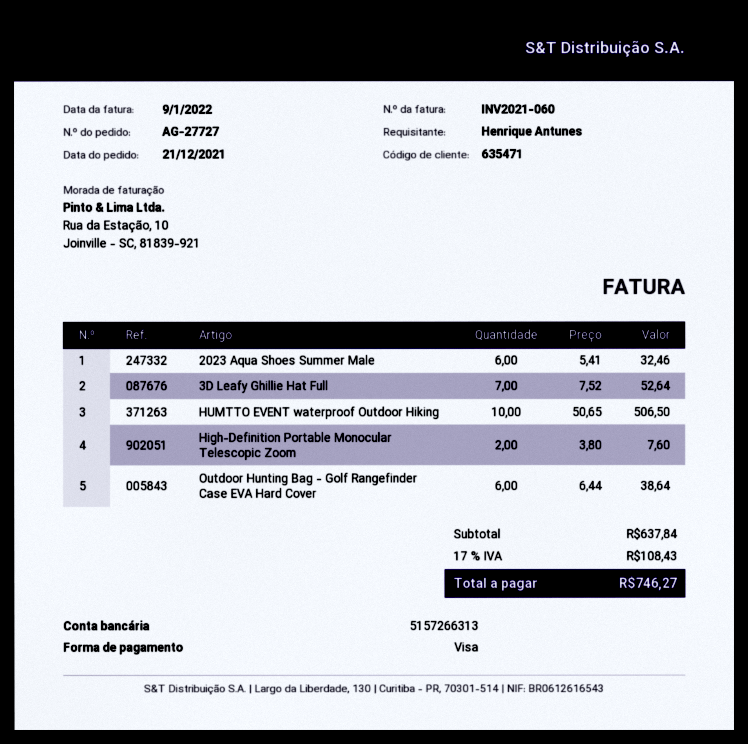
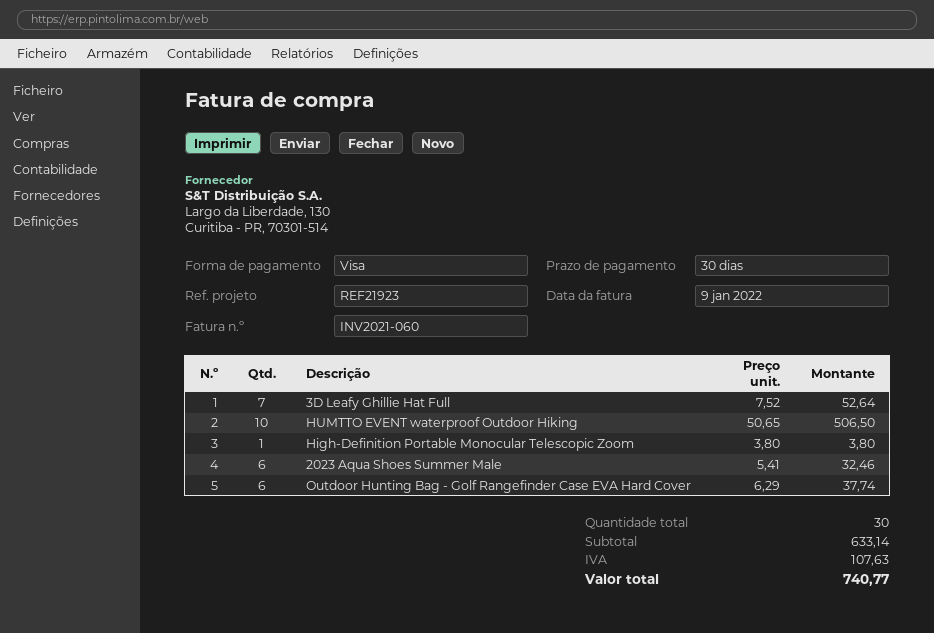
High-Definition Portable Monocular Telescopic Zoom: 2 x 3.80 = 7.60 -> 1 x 3.80 = 3.80
Outdoor Hunting Bag - Golf Rangefinder Case EVA Hard Cover: 6 x 6.44 = 38.64 -> 6 x 6.29 = 37.74
subtotal: 637.84 -> 633.14
tax: 108.43 -> 107.63
total: 746.27 -> 740.77

